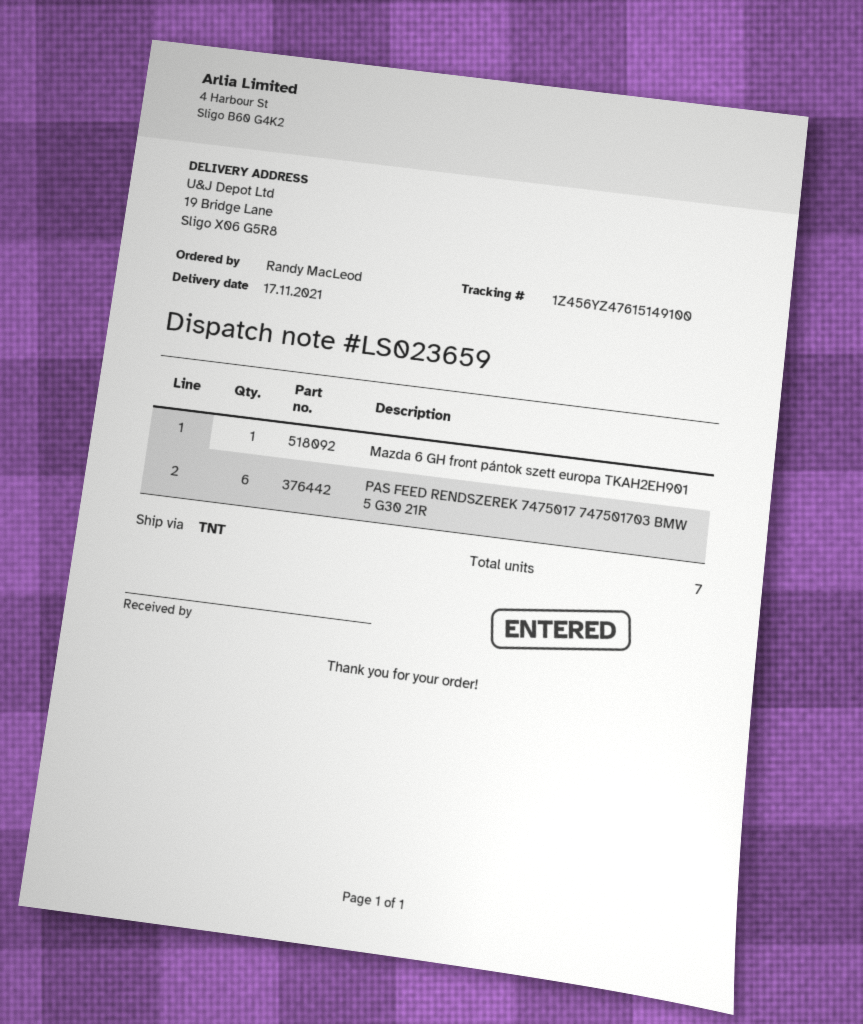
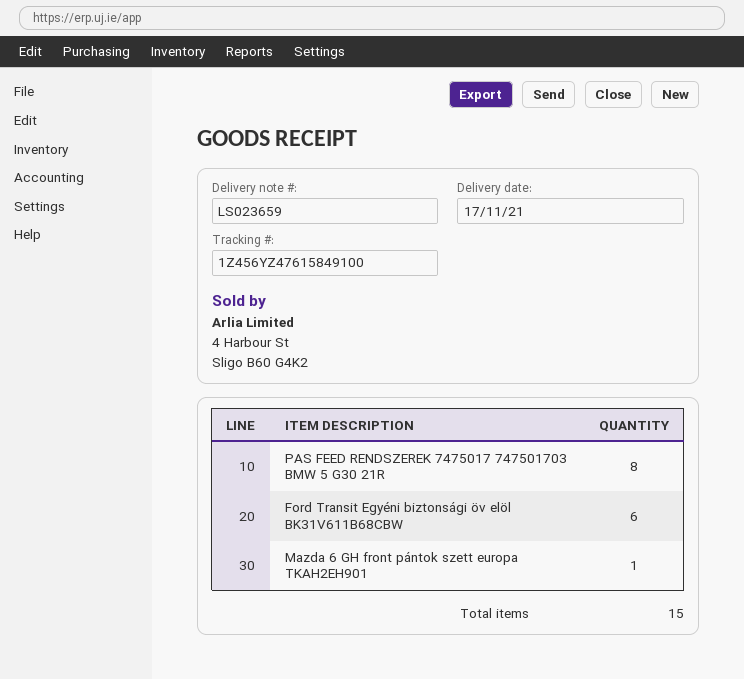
tracking number: 1Z456YZ47615149100 -> 1Z456YZ47615849100
PAS FEED RENDSZEREK 7475017 747501703 BMW 5 G30 21R: 6 -> 8
Ford Transit Egyéni biztonsági öv elöl BK31V611B68CBW: none -> 6
total quantity: 7 -> 15

